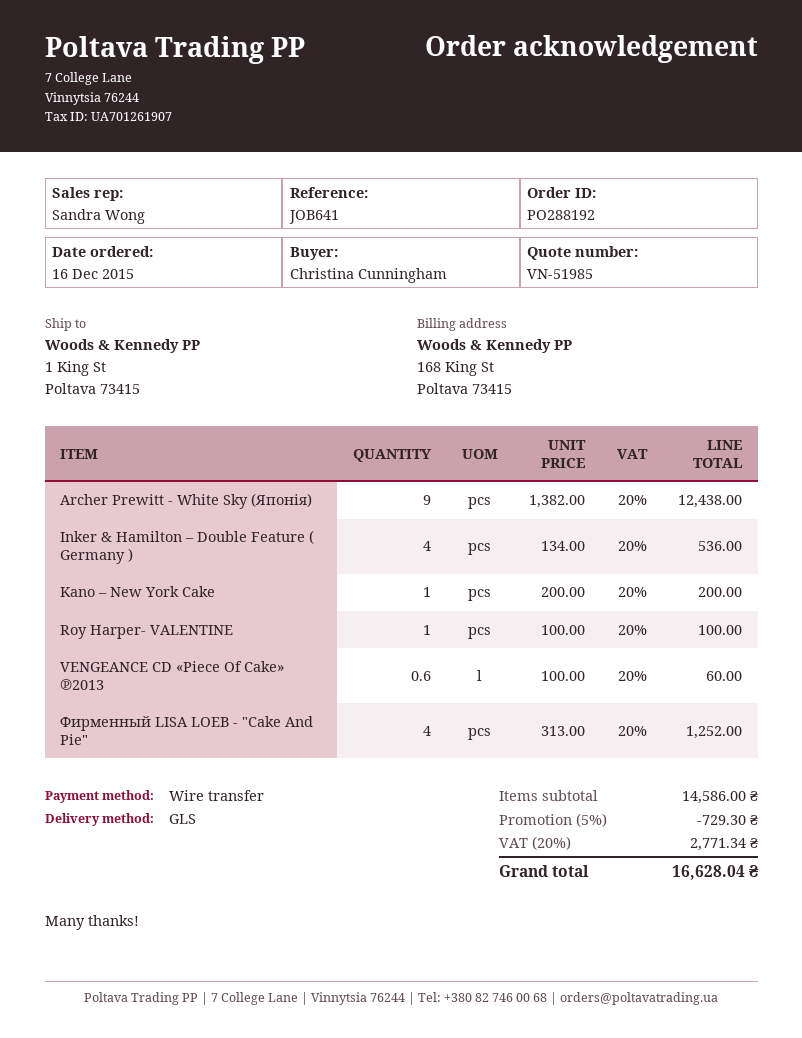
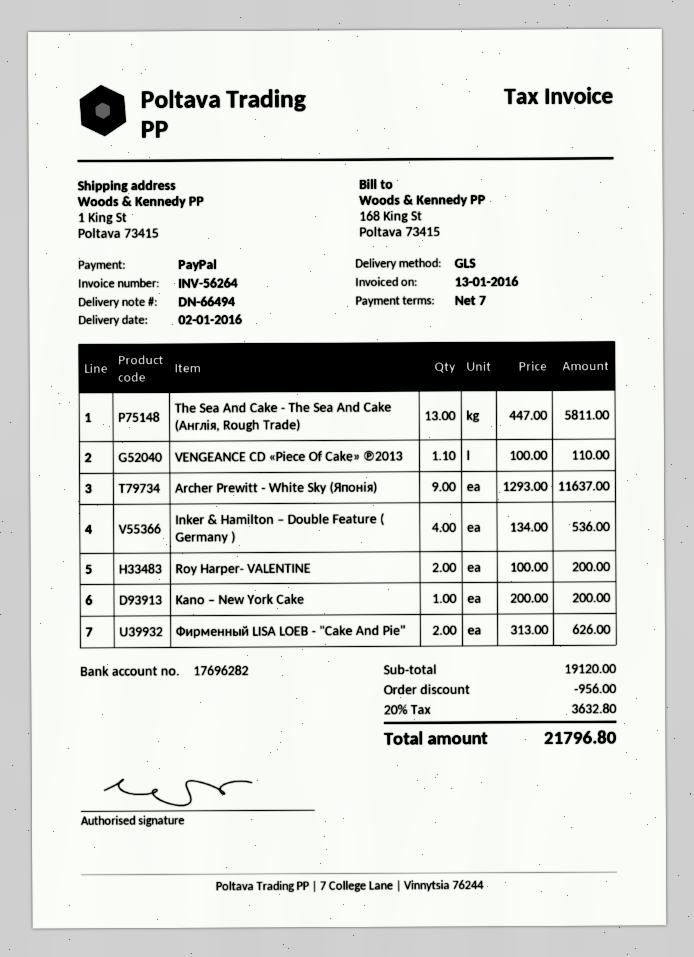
payment method: bank transfer -> PayPal
Archer Prewitt - White Sky (Японія): 9 x 1382.00 = 12438.00 -> 9 x 1293.00 = 11637.00
Roy Harper- VALENTINE: 1 x 100.00 = 100.00 -> 2 x 100.00 = 200.00
VENGEANCE CD «Piece Of Cake» ℗2013: 0.6 x 100.00 = 60.00 -> 1.1 x 100.00 = 110.00
Фирменный LISA LOEB - "Cake And Pie": 4 x 313.00 = 1252.00 -> 2 x 313.00 = 626.00
The Sea And Cake - The Sea And Cake (Англія, Rough Trade): none -> 13 x 447.00 = 5811.00
subtotal: 14586.00 -> 19120.00
discount: 729.30 -> 956.00
tax: 20% = 2771.34 -> 20% = 3632.80
total: 16628.04 -> 21796.80

